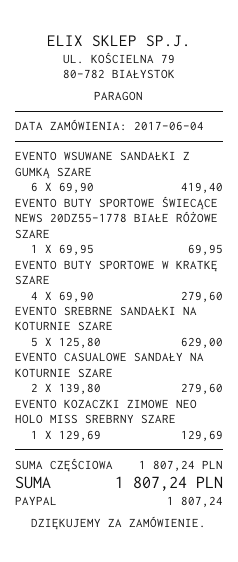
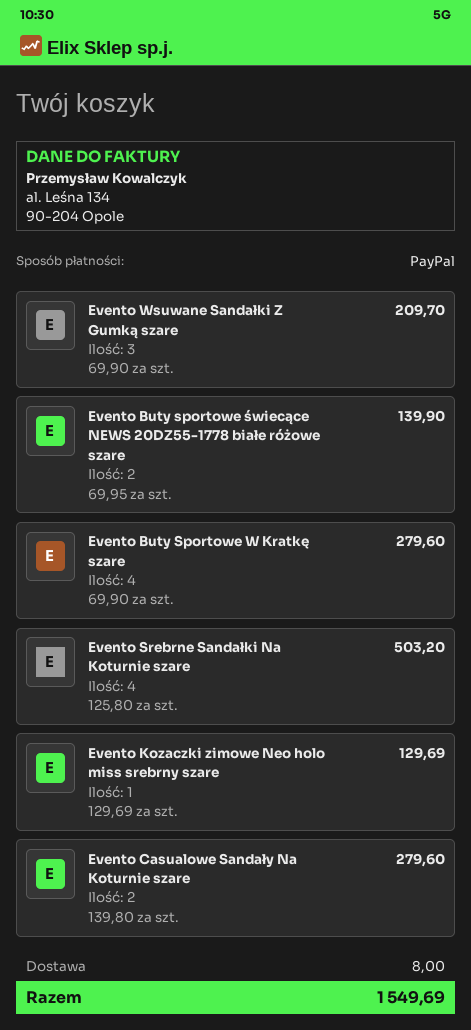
EVENTO WSUWANE SANDAŁKI Z GUMKĄ SZARE: 6 x 69.90 = 419.40 -> 3 x 69.90 = 209.70
EVENTO BUTY SPORTOWE ŚWIECĄCE NEWS 20DZ55-1778 BIAŁE RÓŻOWE SZARE: 1 x 69.95 = 69.95 -> 2 x 69.95 = 139.90
EVENTO SREBRNE SANDAŁKI NA KOTURNIE SZARE: 5 x 125.80 = 629.00 -> 4 x 125.80 = 503.20
shipping: none -> 8.00
total: 1807.24 -> 1549.69

